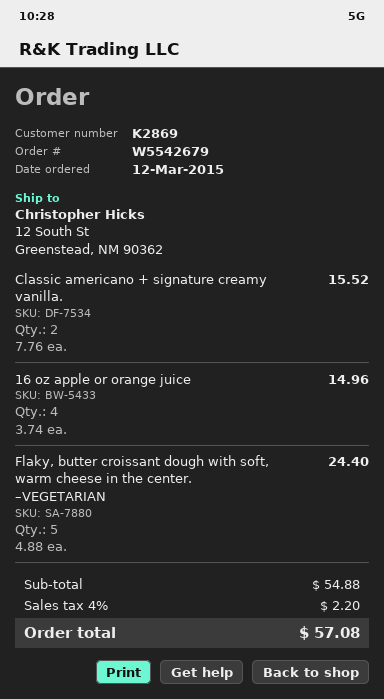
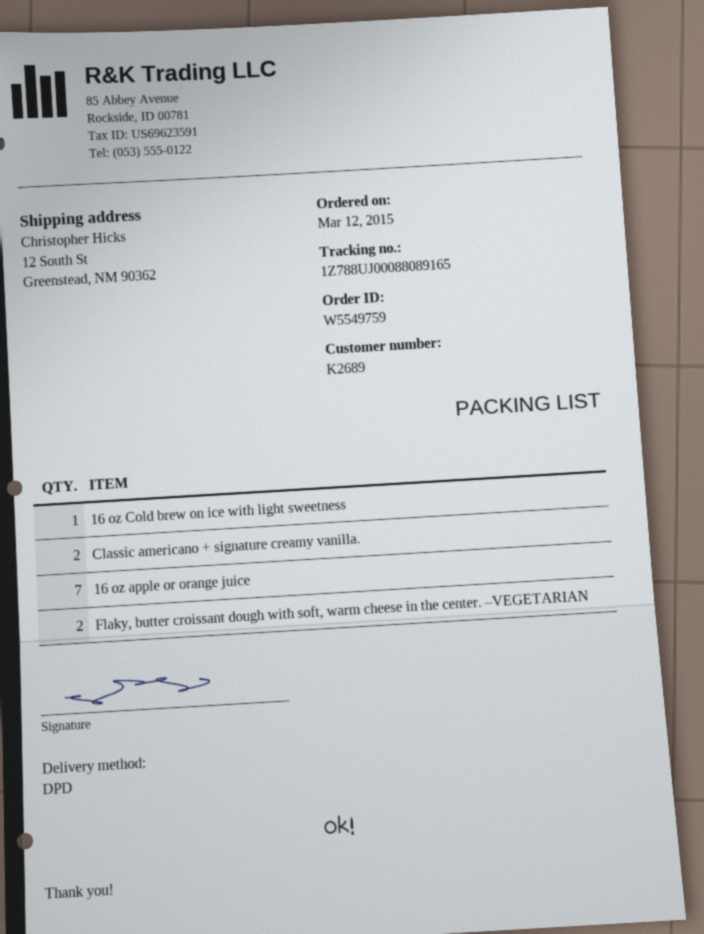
order number: W5542679 -> W5549759
customer number: K2869 -> K2689
16 oz apple or orange juice: 4 -> 7
Flaky, butter croissant dough with soft, warm cheese in the center. –VEGETARIAN: 5 -> 2
16 oz Cold brew on ice with light sweetness: none -> 1

